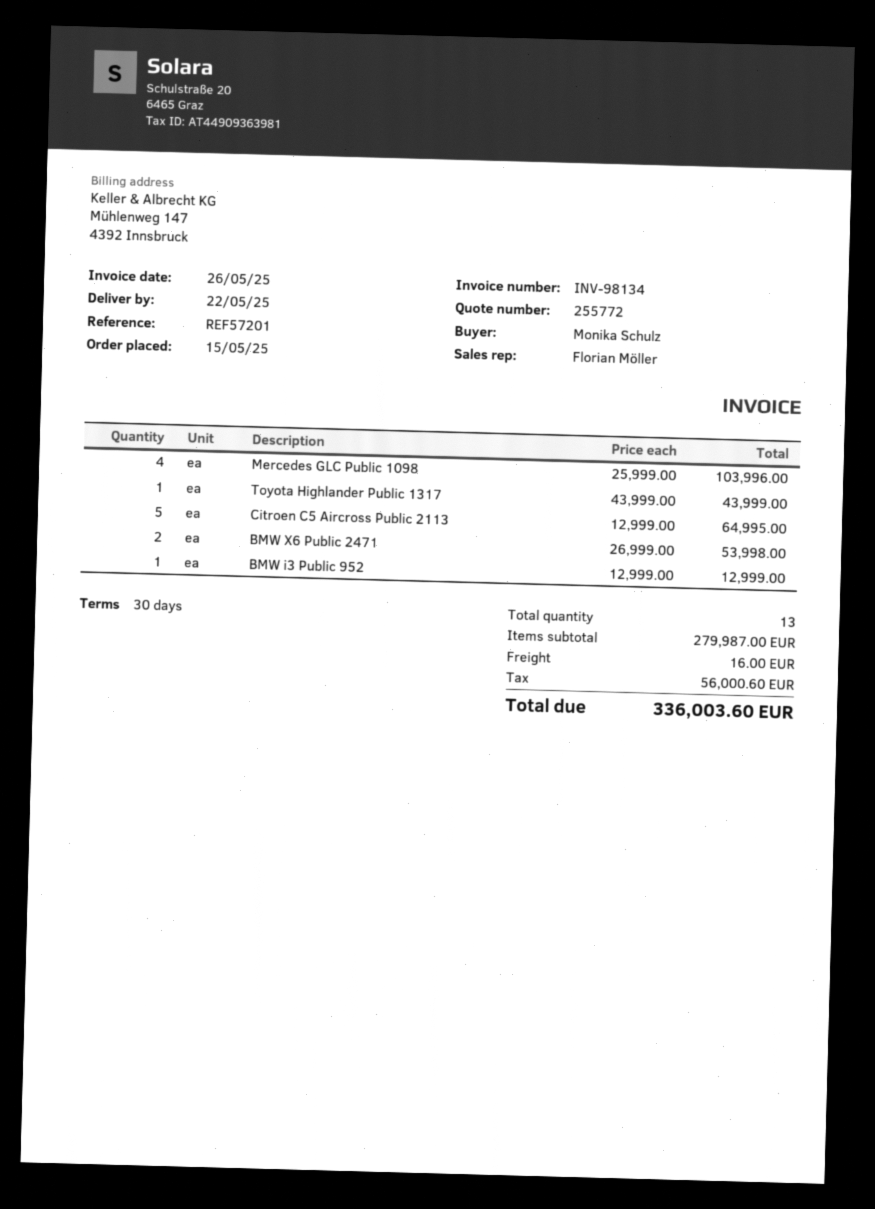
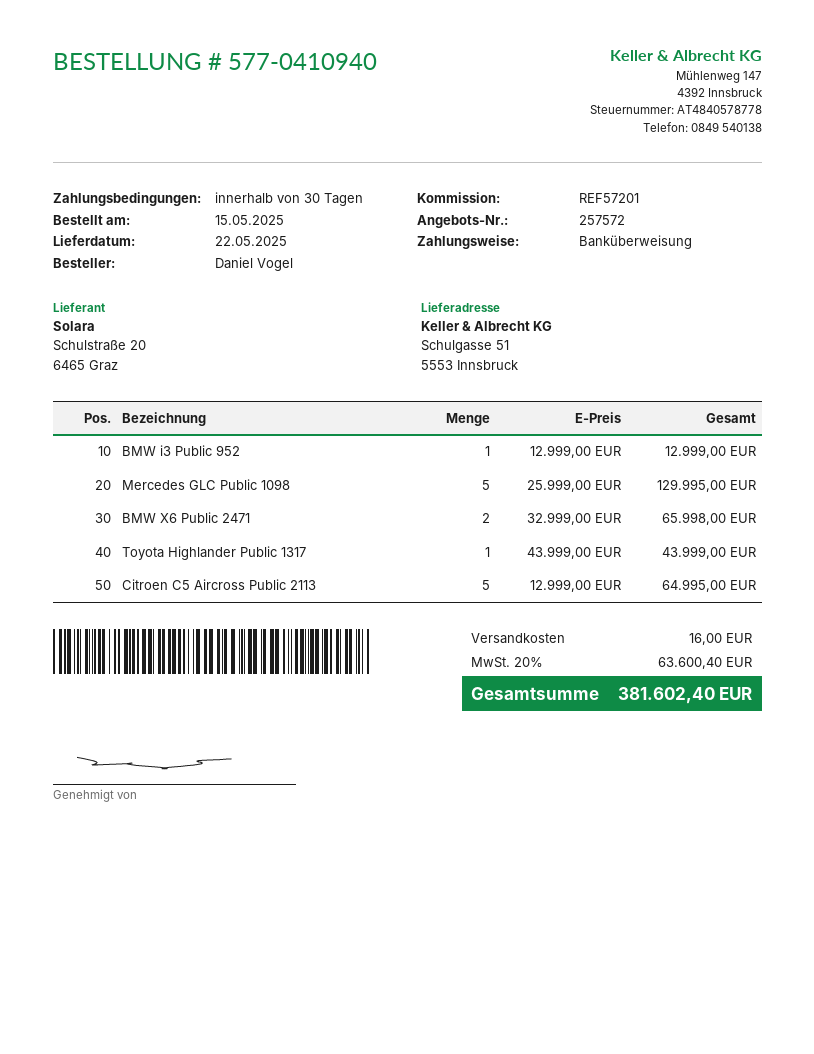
quote number: 255772 -> 257572
ordered by: Monika Schulz -> Daniel Vogel
Mercedes GLC Public 1098: 4 x 25999.00 = 103996.00 -> 5 x 25999.00 = 129995.00
BMW X6 Public 2471: 2 x 26999.00 = 53998.00 -> 2 x 32999.00 = 65998.00
tax: 56000.60 -> 63600.40
total: 336003.60 -> 381602.40

